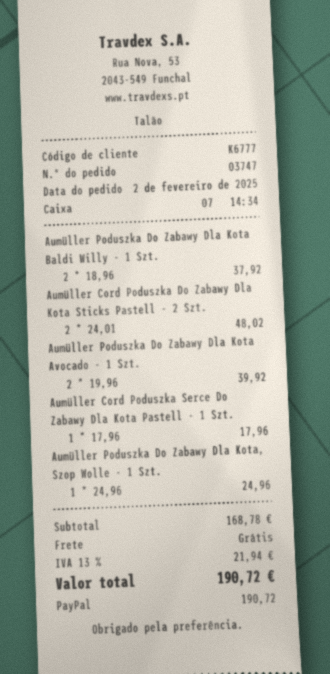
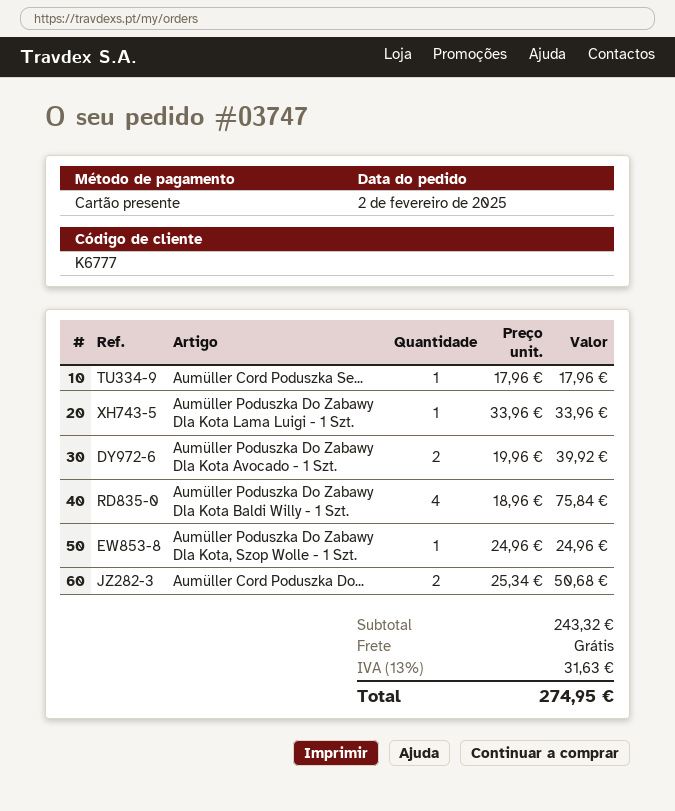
payment method: PayPal -> gift card
Aumüller Poduszka Do Zabawy Dla Kota Baldi Willy - 1 Szt.: 2 x 18.96 = 37.92 -> 4 x 18.96 = 75.84
Aumüller Cord Poduszka Do Zabawy Dla Kota Sticks Pastell - 2 Szt.: 2 x 24.01 = 48.02 -> 2 x 25.34 = 50.68
Aumüller Poduszka Do Zabawy Dla Kota Lama Luigi - 1 Szt.: none -> 1 x 33.96 = 33.96
subtotal: 168.78 -> 243.32
tax: 13% = 21.94 -> 13% = 31.63
total: 190.72 -> 274.95

